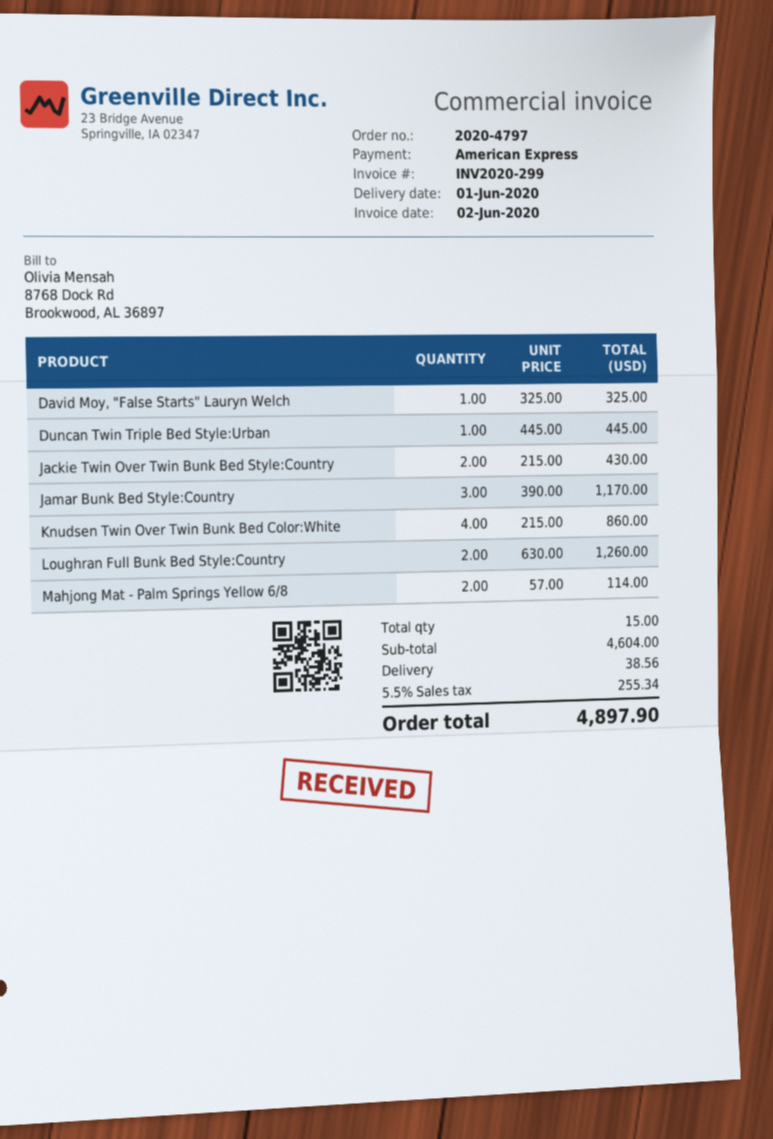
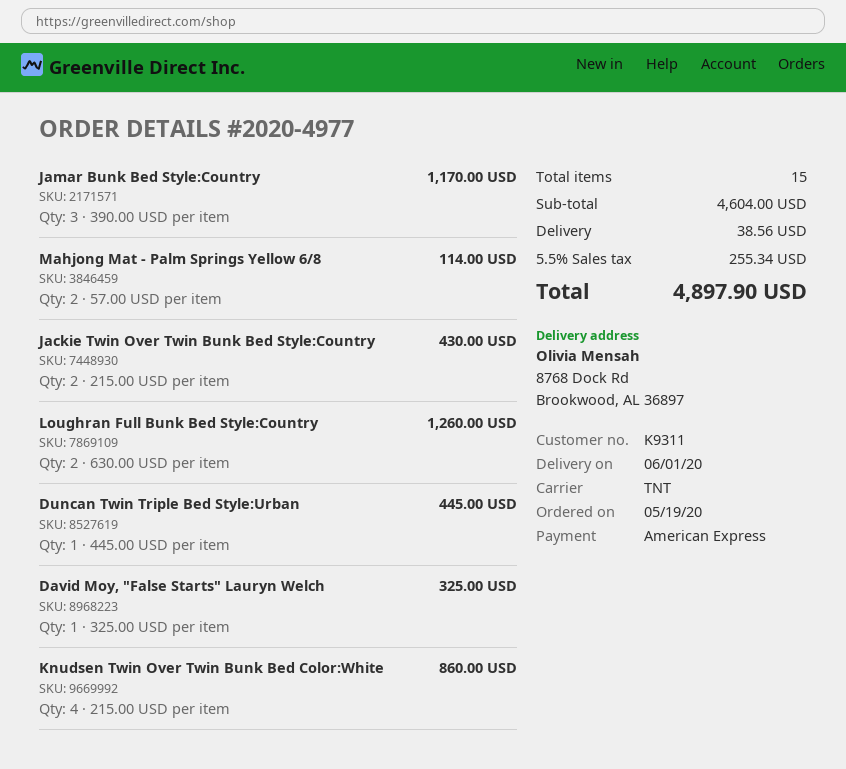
order number: 2020-4797 -> 2020-4977

